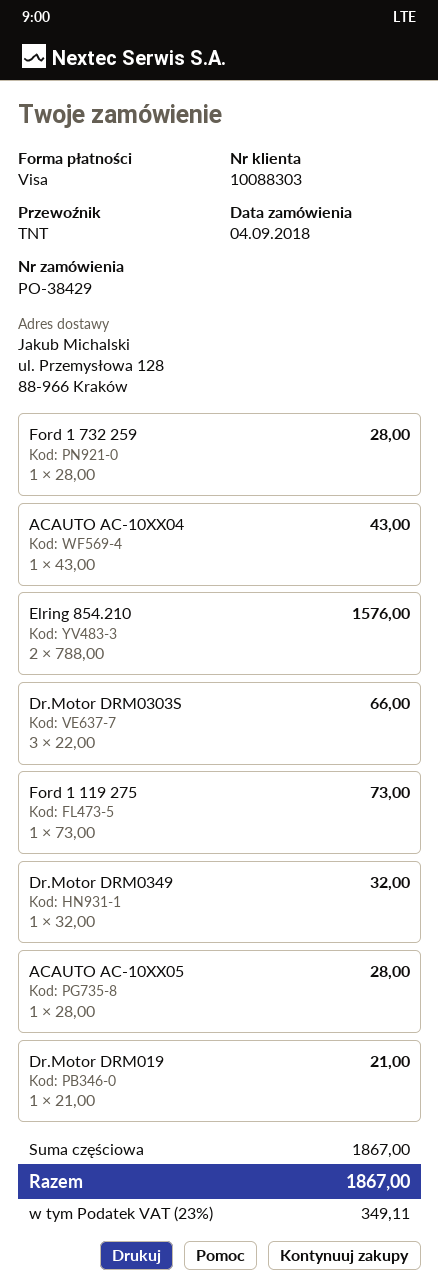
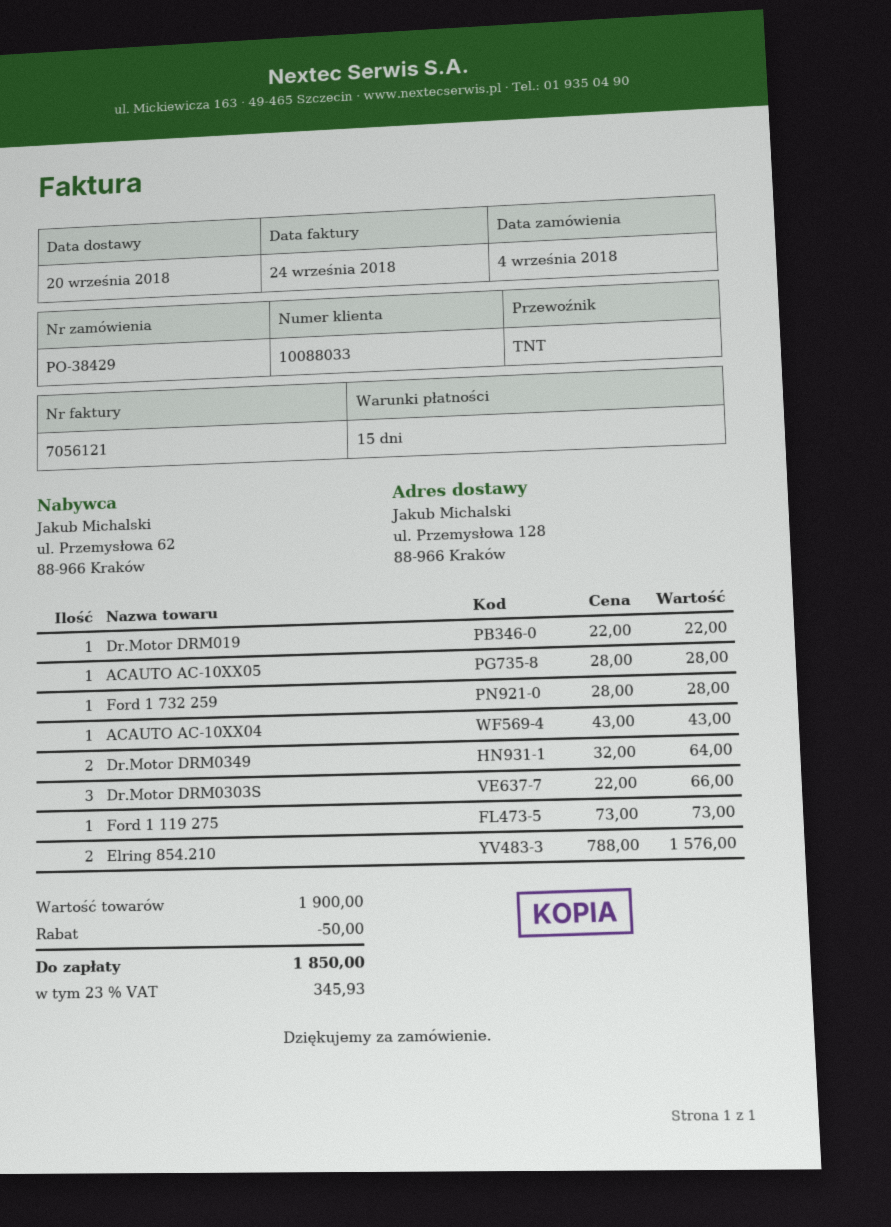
customer number: 10088303 -> 10088033
Dr.Motor DRM0349: 1 x 32.00 = 32.00 -> 2 x 32.00 = 64.00
Dr.Motor DRM019: 1 x 21.00 = 21.00 -> 1 x 22.00 = 22.00
subtotal: 1867.00 -> 1900.00
discount: none -> 50.00
tax: 23% = 349.11 -> 23% = 345.93
total: 1867.00 -> 1850.00

